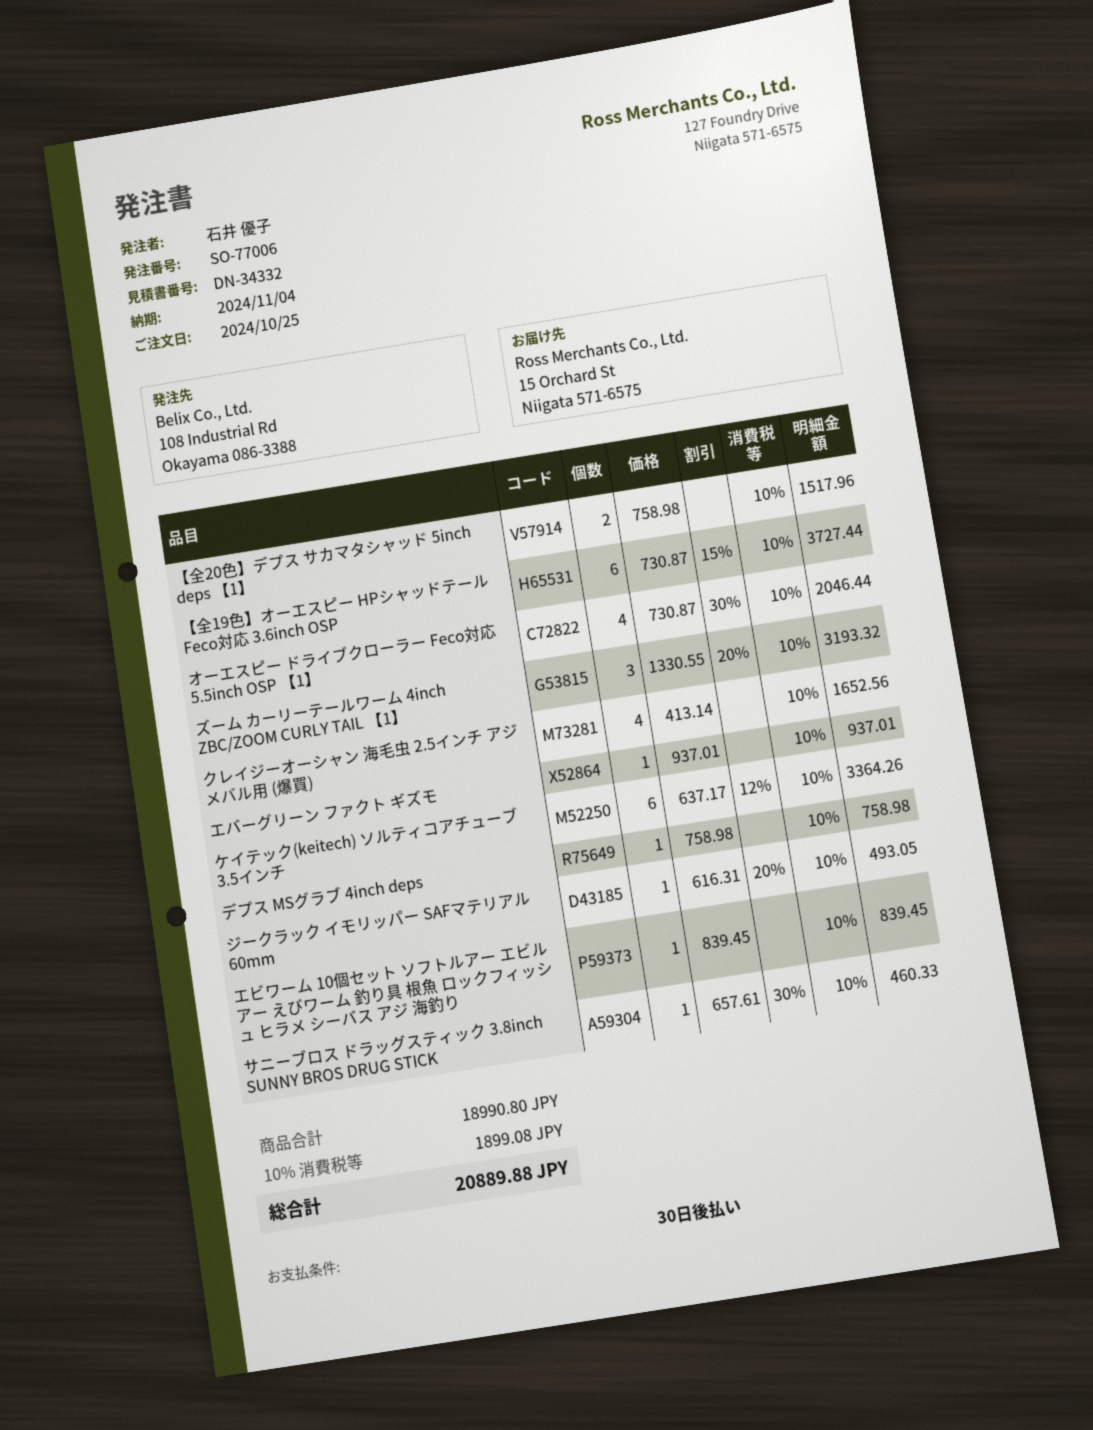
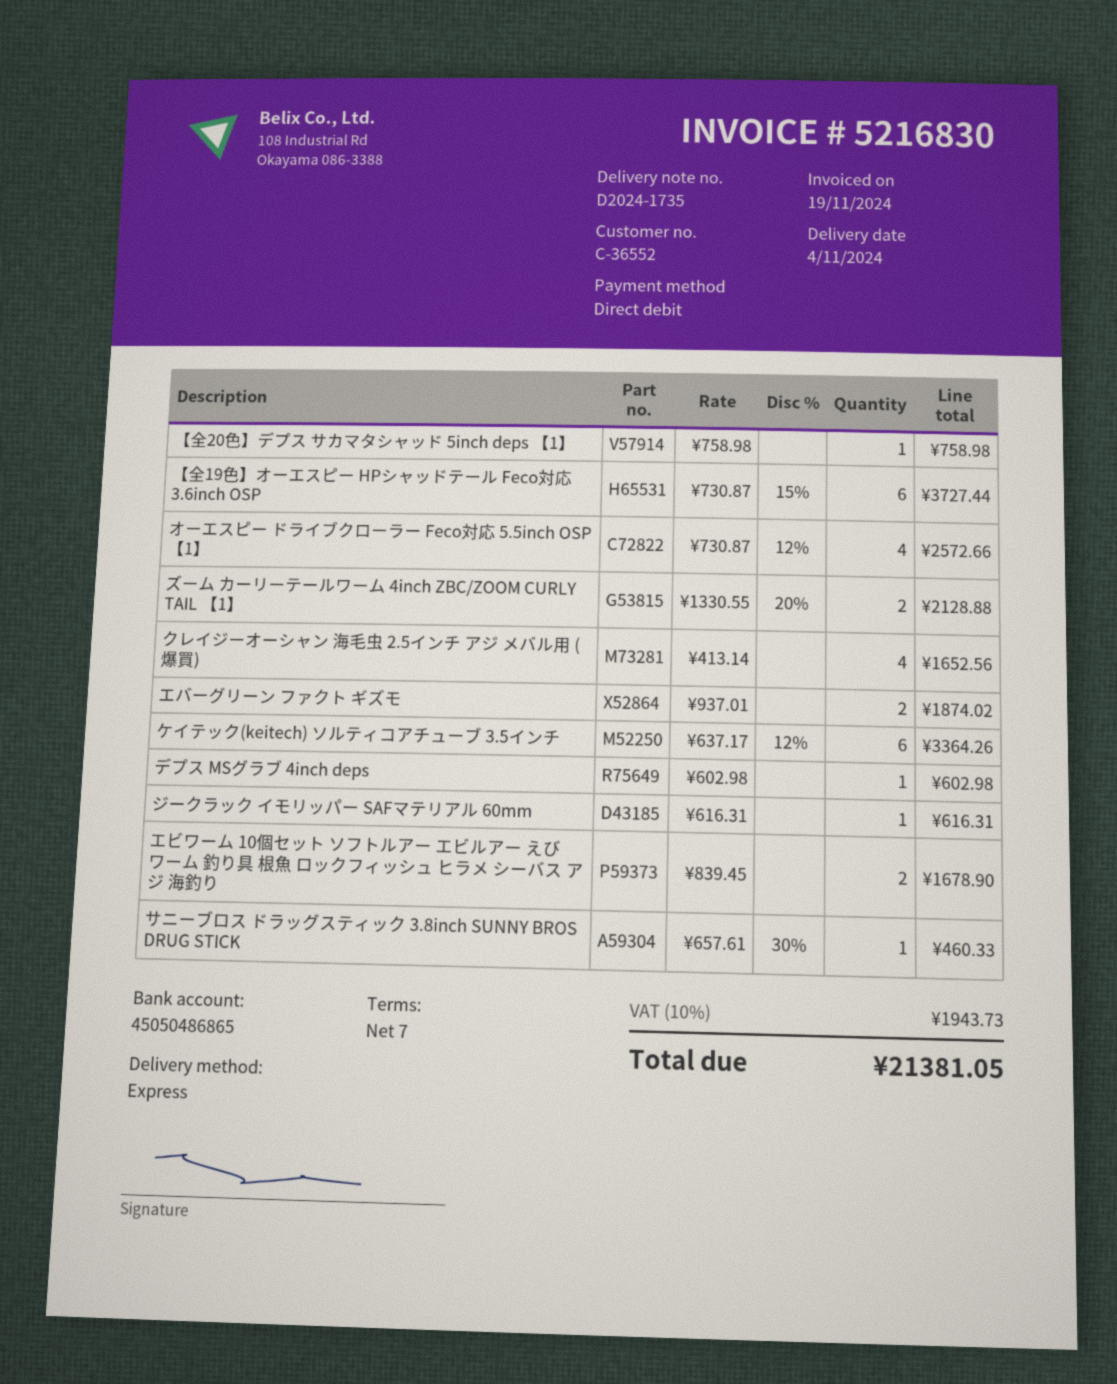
payment terms: 30 days -> 7 days
【全20色】デプス サカマタシャッド 5inch deps 【1】: 2 x 758.98 = 1517.96 -> 1 x 758.98 = 758.98
オーエスピー ドライブクローラー Feco対応 5.5inch OSP 【1】: 4 x 730.87 - 30% = 2046.44 -> 4 x 730.87 - 12% = 2572.66
ズーム カーリーテールワーム 4inch ZBC/ZOOM CURLY TAIL 【1】: 3 x 1330.55 - 20% = 3193.32 -> 2 x 1330.55 - 20% = 2128.88
エバーグリーン ファクト ギズモ: 1 x 937.01 = 937.01 -> 2 x 937.01 = 1874.02
デプス MSグラブ 4inch deps: 1 x 758.98 = 758.98 -> 1 x 602.98 = 602.98
ジークラック イモリッパー SAFマテリアル 60mm: 1 x 616.31 - 20% = 493.05 -> 1 x 616.31 = 616.31
エビワーム 10個セット ソフトルアー エビルアー えびワーム 釣り具 根魚 ロックフィッシュ ヒラメ シーバス アジ 海釣り: 1 x 839.45 = 839.45 -> 2 x 839.45 = 1678.90
tax: 10% = 1899.08 -> 10% = 1943.73
total: 20889.88 -> 21381.05

